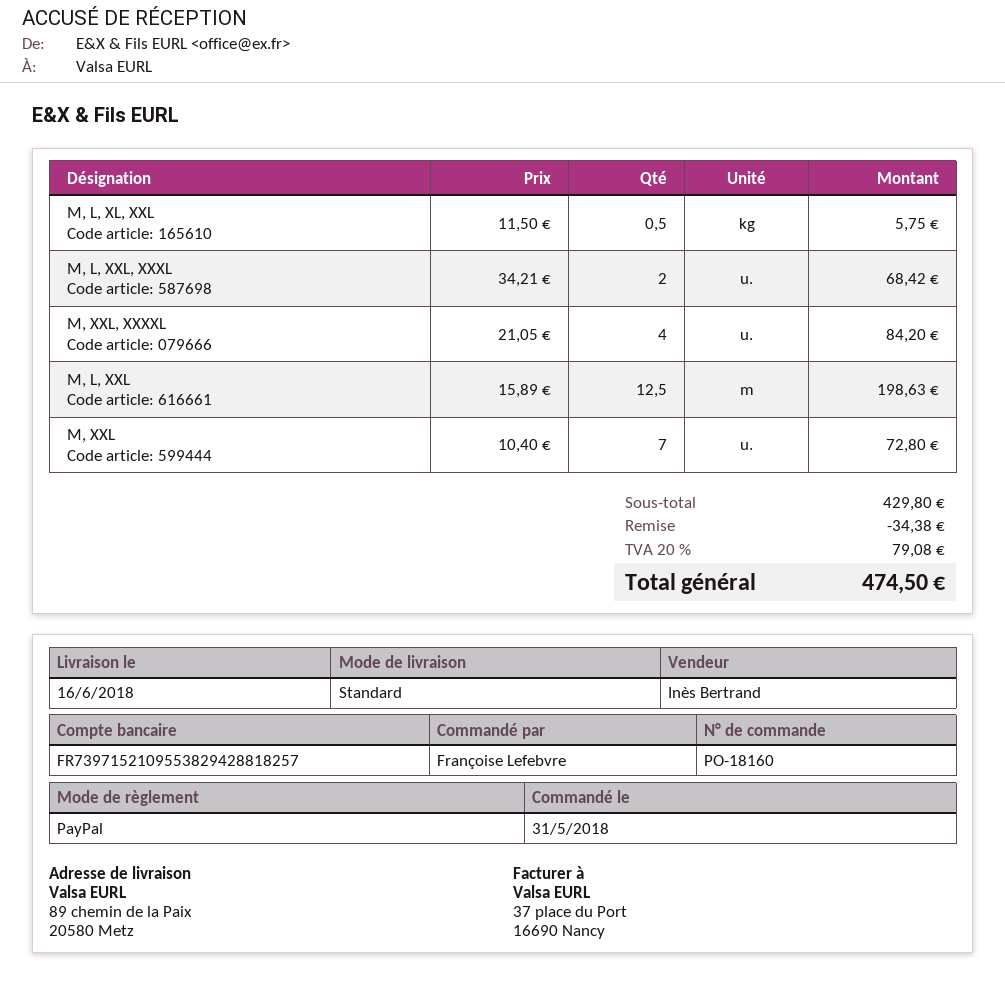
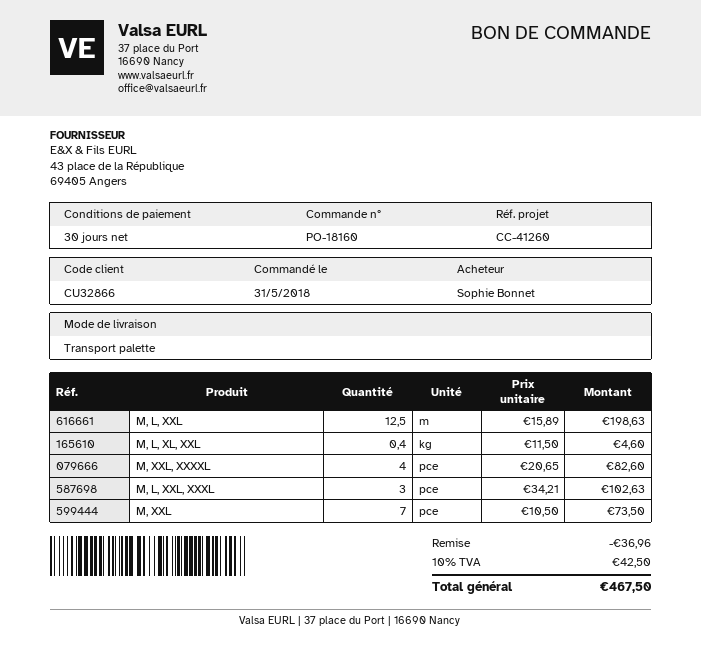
ordered by: Françoise Lefebvre -> Sophie Bonnet
shipping method: standard -> pallet freight
M, L, XL, XXL: 0.5 x 11.50 = 5.75 -> 0.4 x 11.50 = 4.60
M, L, XXL, XXXL: 2 x 34.21 = 68.42 -> 3 x 34.21 = 102.63
M, XXL, XXXXL: 4 x 21.05 = 84.20 -> 4 x 20.65 = 82.60
M, XXL: 7 x 10.40 = 72.80 -> 7 x 10.50 = 73.50
discount: 34.38 -> 36.96
tax: 20% = 79.08 -> 10% = 42.50
total: 474.50 -> 467.50

